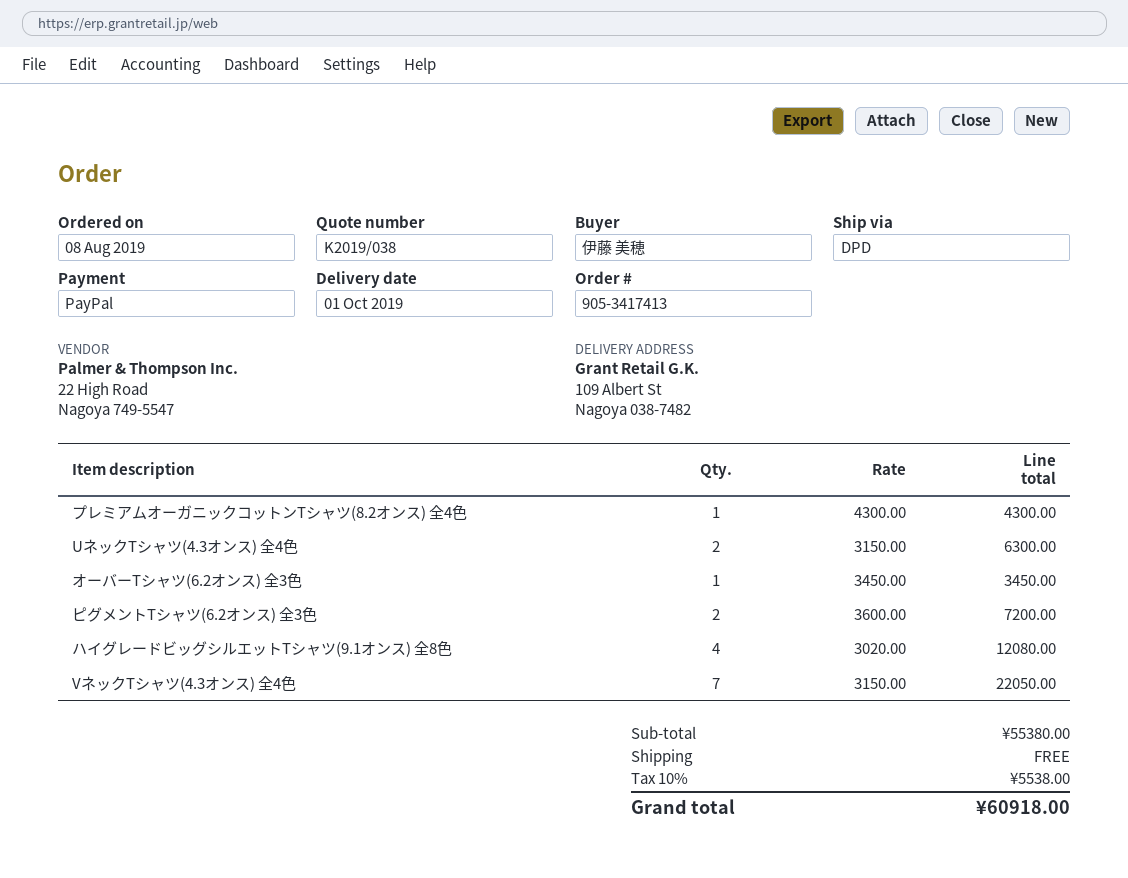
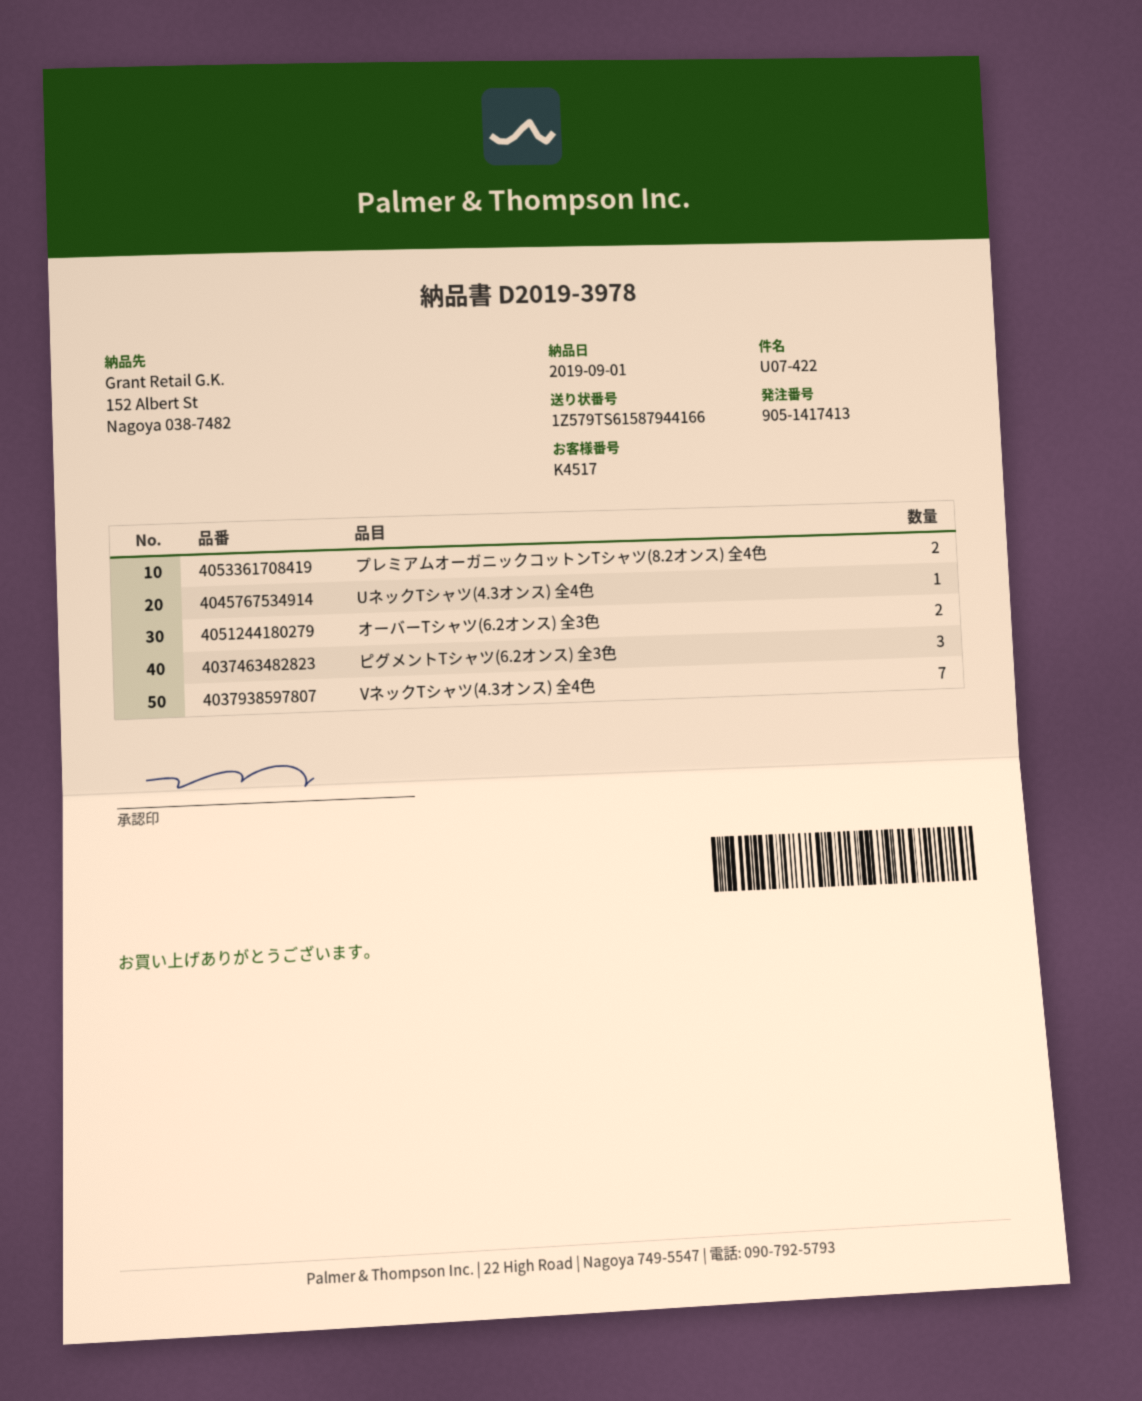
order number: 905-3417413 -> 905-1417413
delivery date: 2019-10-01 -> 2019-09-01
ship to: 109 Albert St, Nagoya 038-7482 -> 152 Albert St, Nagoya 038-7482
プレミアムオーガニックコットンTシャツ(8.2オンス) 全4色: 1 -> 2
UネックTシャツ(4.3オンス) 全4色: 2 -> 1
オーバーTシャツ(6.2オンス) 全3色: 1 -> 2
ピグメントTシャツ(6.2オンス) 全3色: 2 -> 3
ハイグレードビッグシルエットTシャツ(9.1オンス) 全8色: 4 -> none

